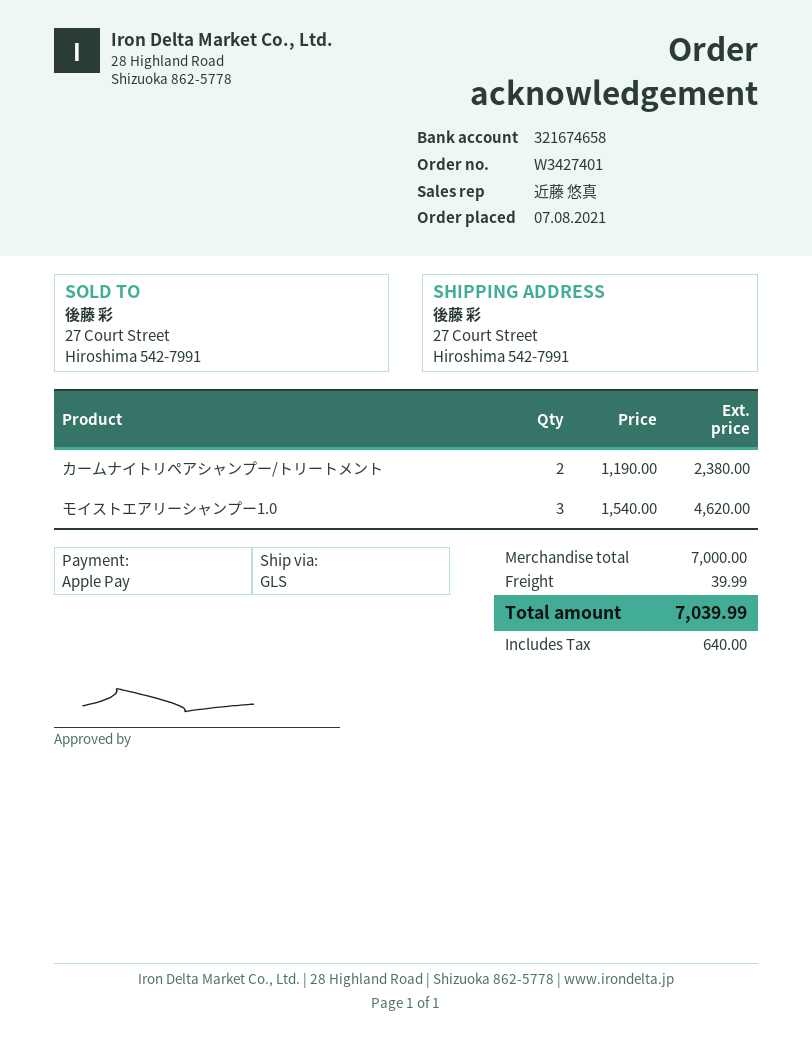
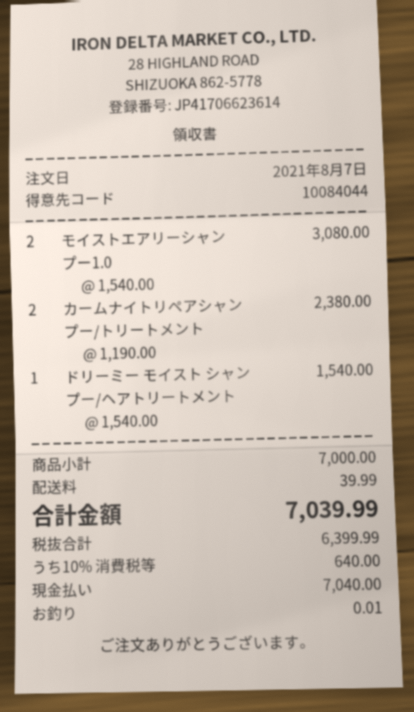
payment method: Apple Pay -> cash
モイストエアリーシャンプー1.0: 3 x 1540.00 = 4620.00 -> 2 x 1540.00 = 3080.00
ドリーミー モイスト シャンプー/ヘアトリートメント: none -> 1 x 1540.00 = 1540.00

